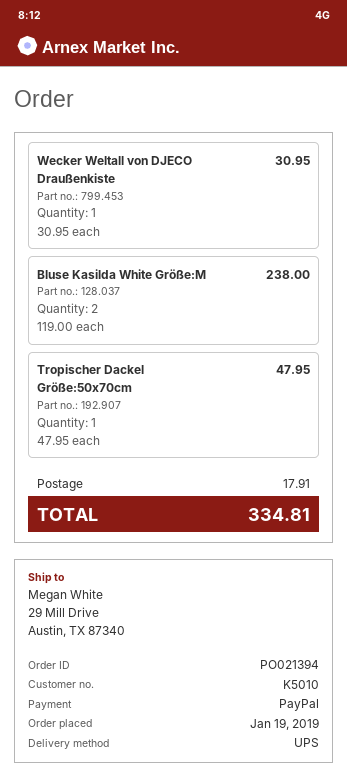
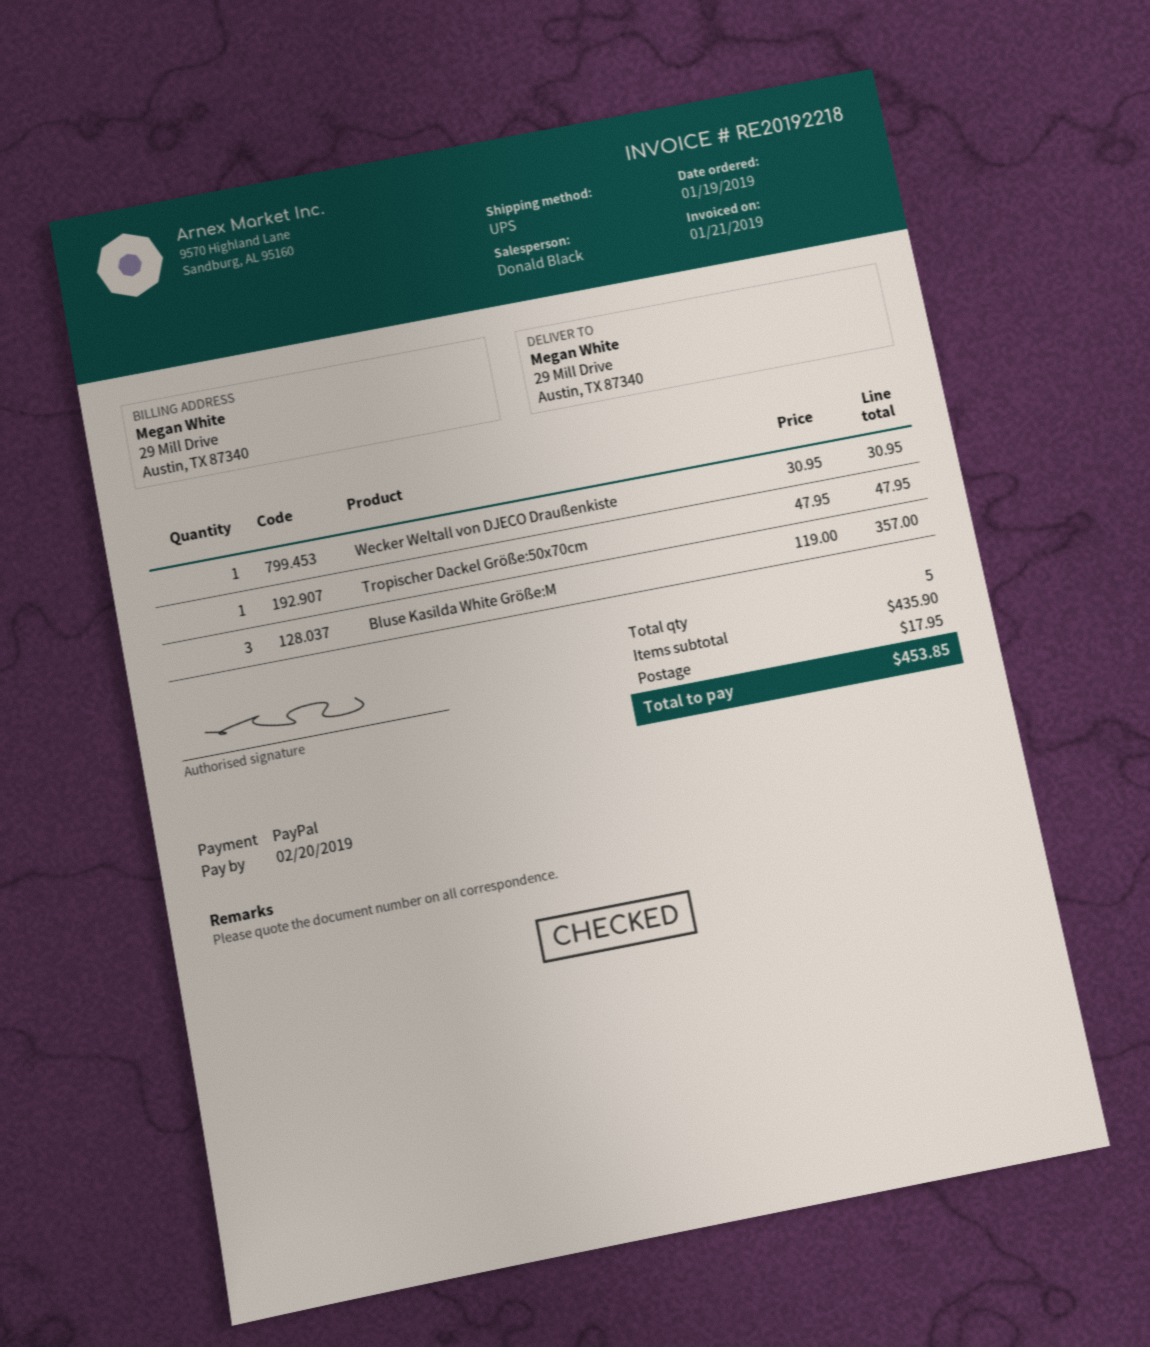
Bluse Kasilda White Größe:M: 2 x 119.00 = 238.00 -> 3 x 119.00 = 357.00
shipping: 17.91 -> 17.95
total: 334.81 -> 453.85

